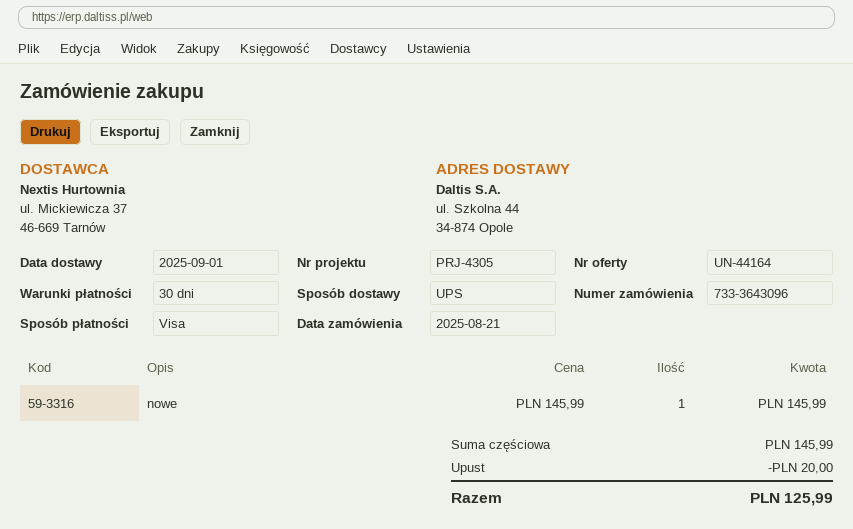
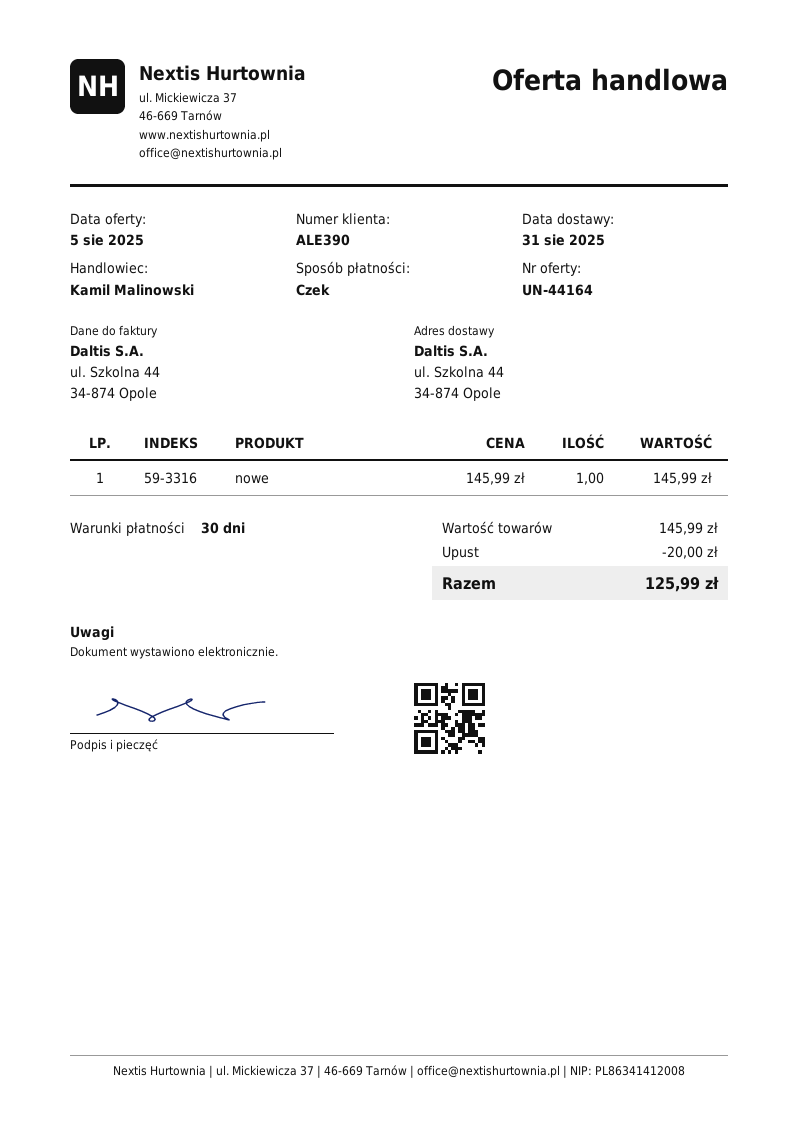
delivery date: 2025-09-01 -> 2025-08-31
payment method: Visa -> cheque

